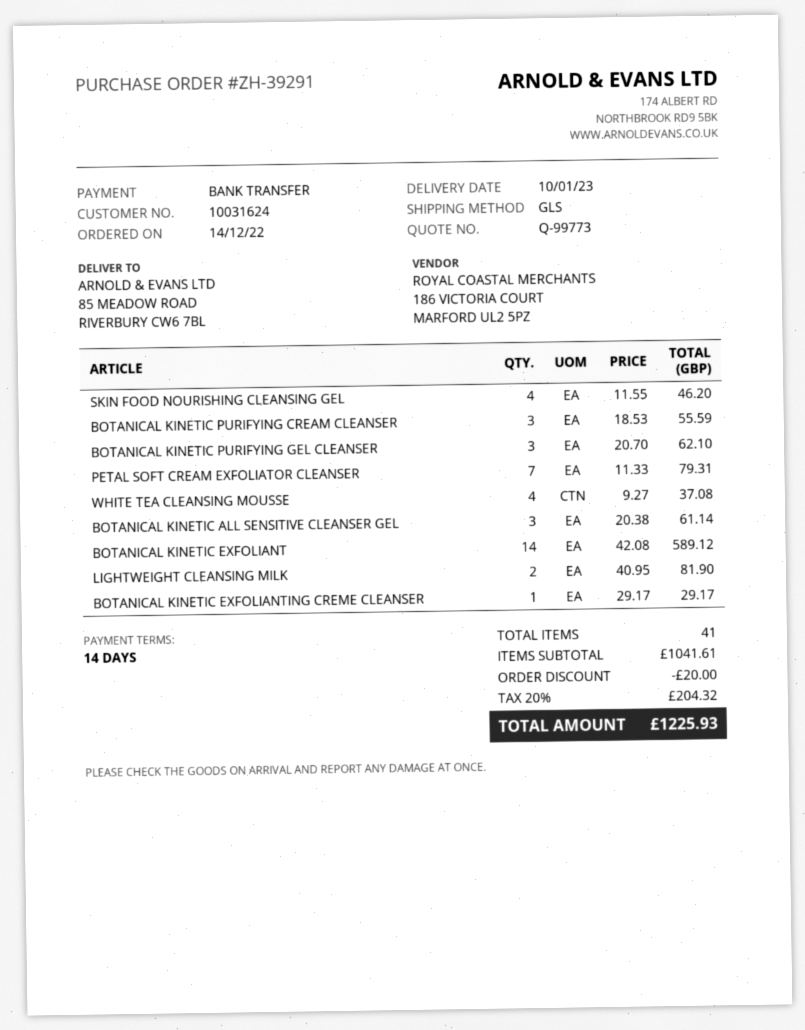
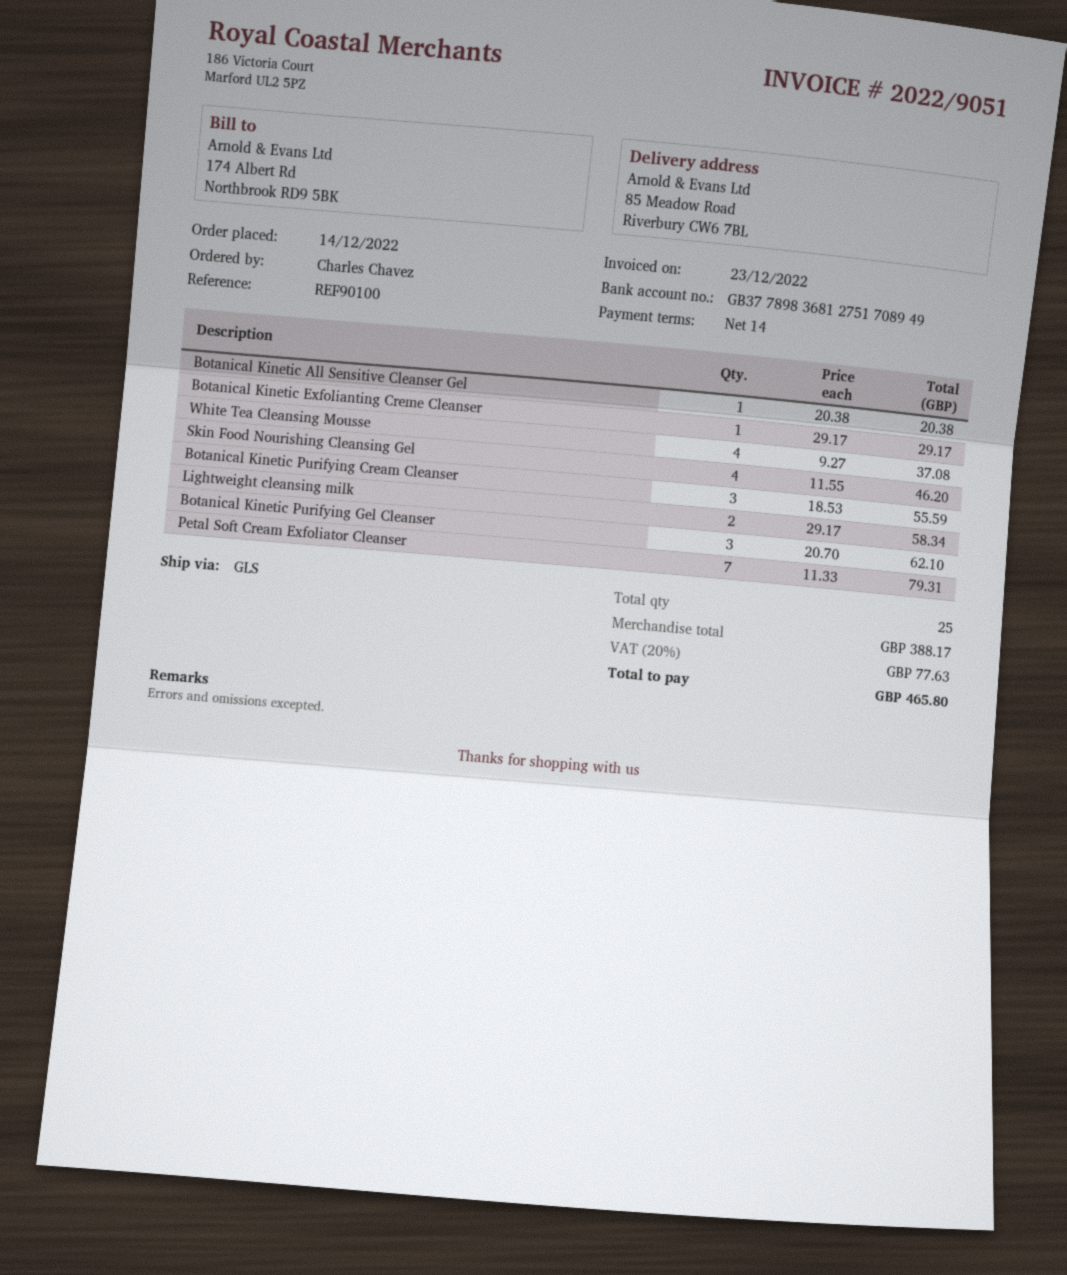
BOTANICAL KINETIC ALL SENSITIVE CLEANSER GEL: 3 x 20.38 = 61.14 -> 1 x 20.38 = 20.38
BOTANICAL KINETIC EXFOLIANT: 14 x 42.08 = 589.12 -> none
LIGHTWEIGHT CLEANSING MILK: 2 x 40.95 = 81.90 -> 2 x 29.17 = 58.34
total quantity: 41 -> 25
subtotal: 1041.61 -> 388.17
discount: 20.00 -> none
tax: 20% = 204.32 -> 20% = 77.63
total: 1225.93 -> 465.80

